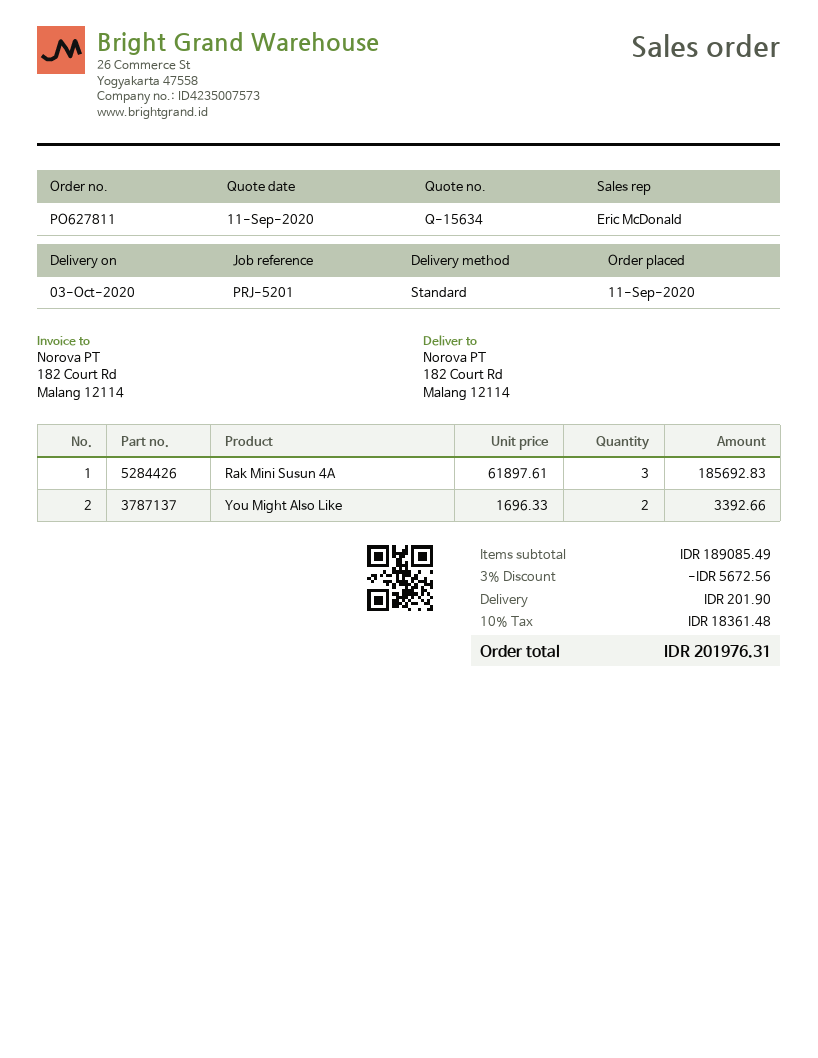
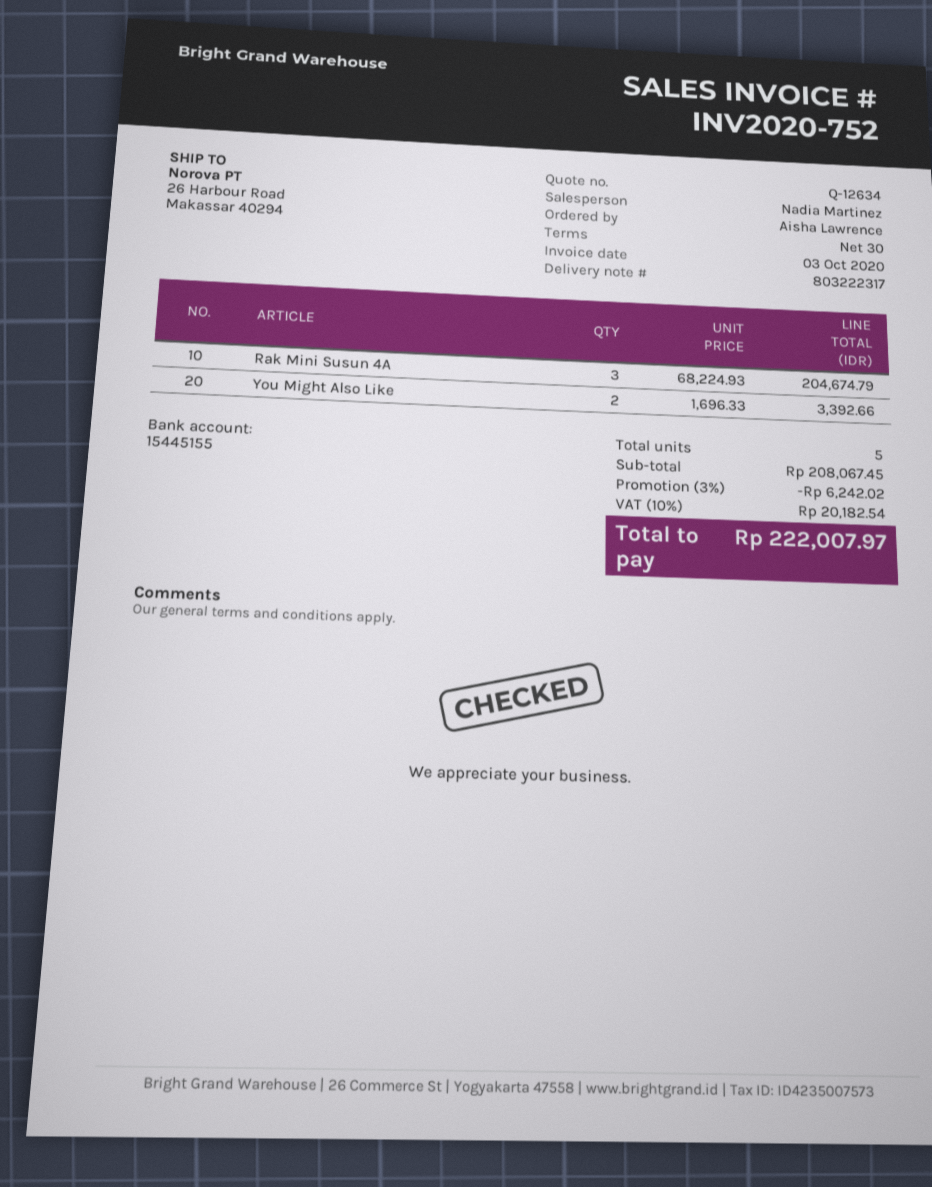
quote number: Q-15634 -> Q-12634
sales rep: Eric McDonald -> Nadia Martinez
ship to: 182 Court Rd, Malang 12114 -> 26 Harbour Road, Makassar 40294
Rak Mini Susun 4A: 3 x 61897.61 = 185692.83 -> 3 x 68224.93 = 204674.79
subtotal: 189085.49 -> 208067.45
discount: 3% = 5672.56 -> 3% = 6242.02
shipping: 201.90 -> none
tax: 10% = 18361.48 -> 10% = 20182.54
total: 201976.31 -> 222007.97

